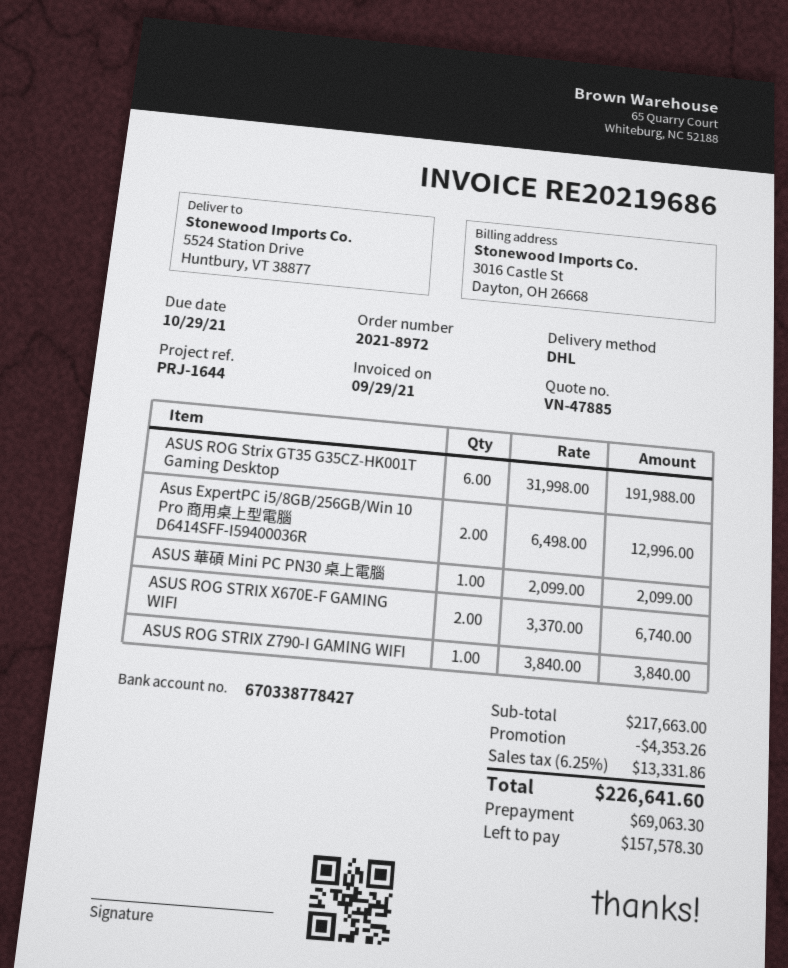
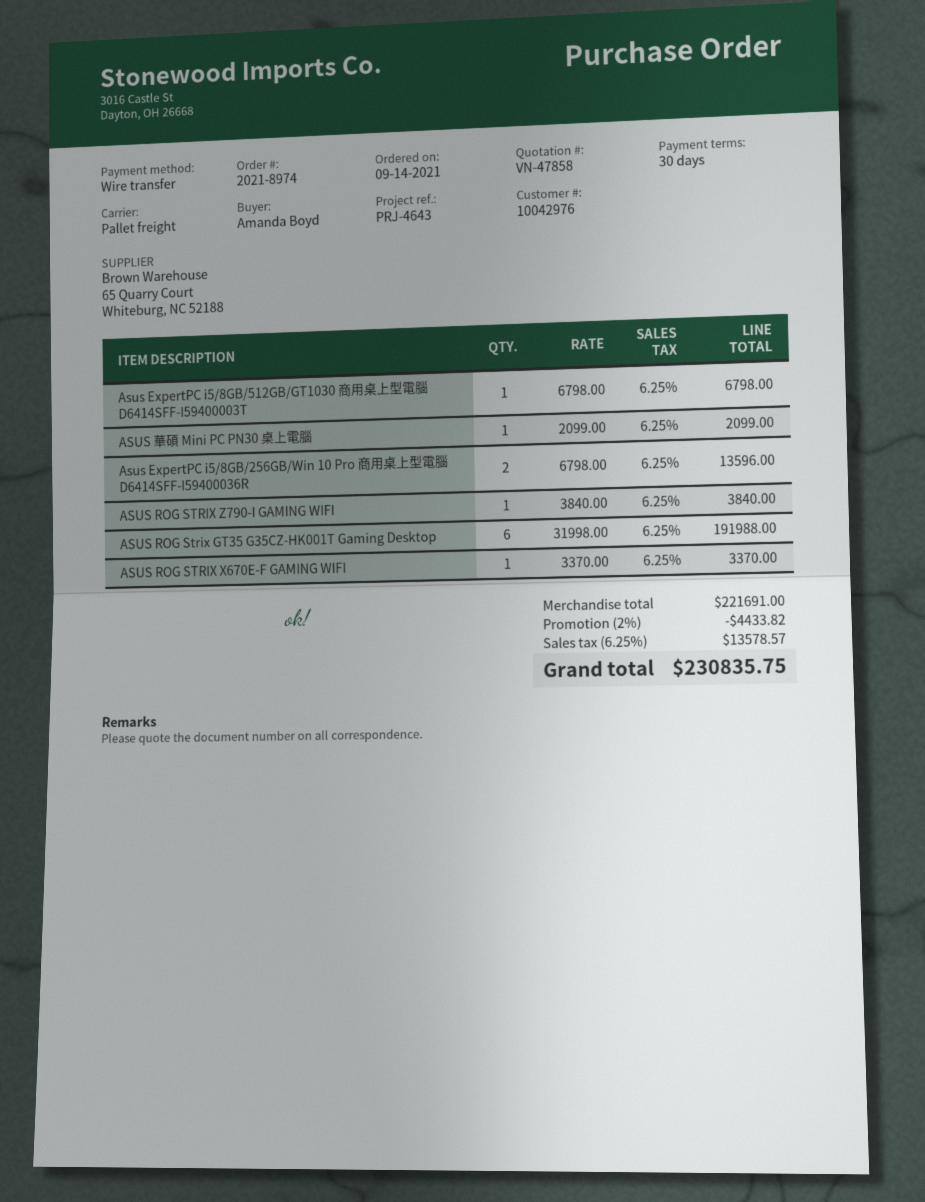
quote number: VN-47885 -> VN-47858
order number: 2021-8972 -> 2021-8974
reference: PRJ-1644 -> PRJ-4643
shipping method: DHL -> pallet freight
Asus ExpertPC i5/8GB/256GB/Win 10 Pro 商用桌上型電腦 D6414SFF-I59400036R: 2 x 6498.00 = 12996.00 -> 2 x 6798.00 = 13596.00
ASUS ROG STRIX X670E-F GAMING WIFI: 2 x 3370.00 = 6740.00 -> 1 x 3370.00 = 3370.00
Asus ExpertPC i5/8GB/512GB/GT1030 商用桌上型電腦 D6414SFF-I59400003T: none -> 1 x 6798.00 = 6798.00
subtotal: 217663.00 -> 221691.00
discount: 4353.26 -> 4433.82
tax: 6.25% = 13331.86 -> 6.25% = 13578.57
total: 226641.60 -> 230835.75

